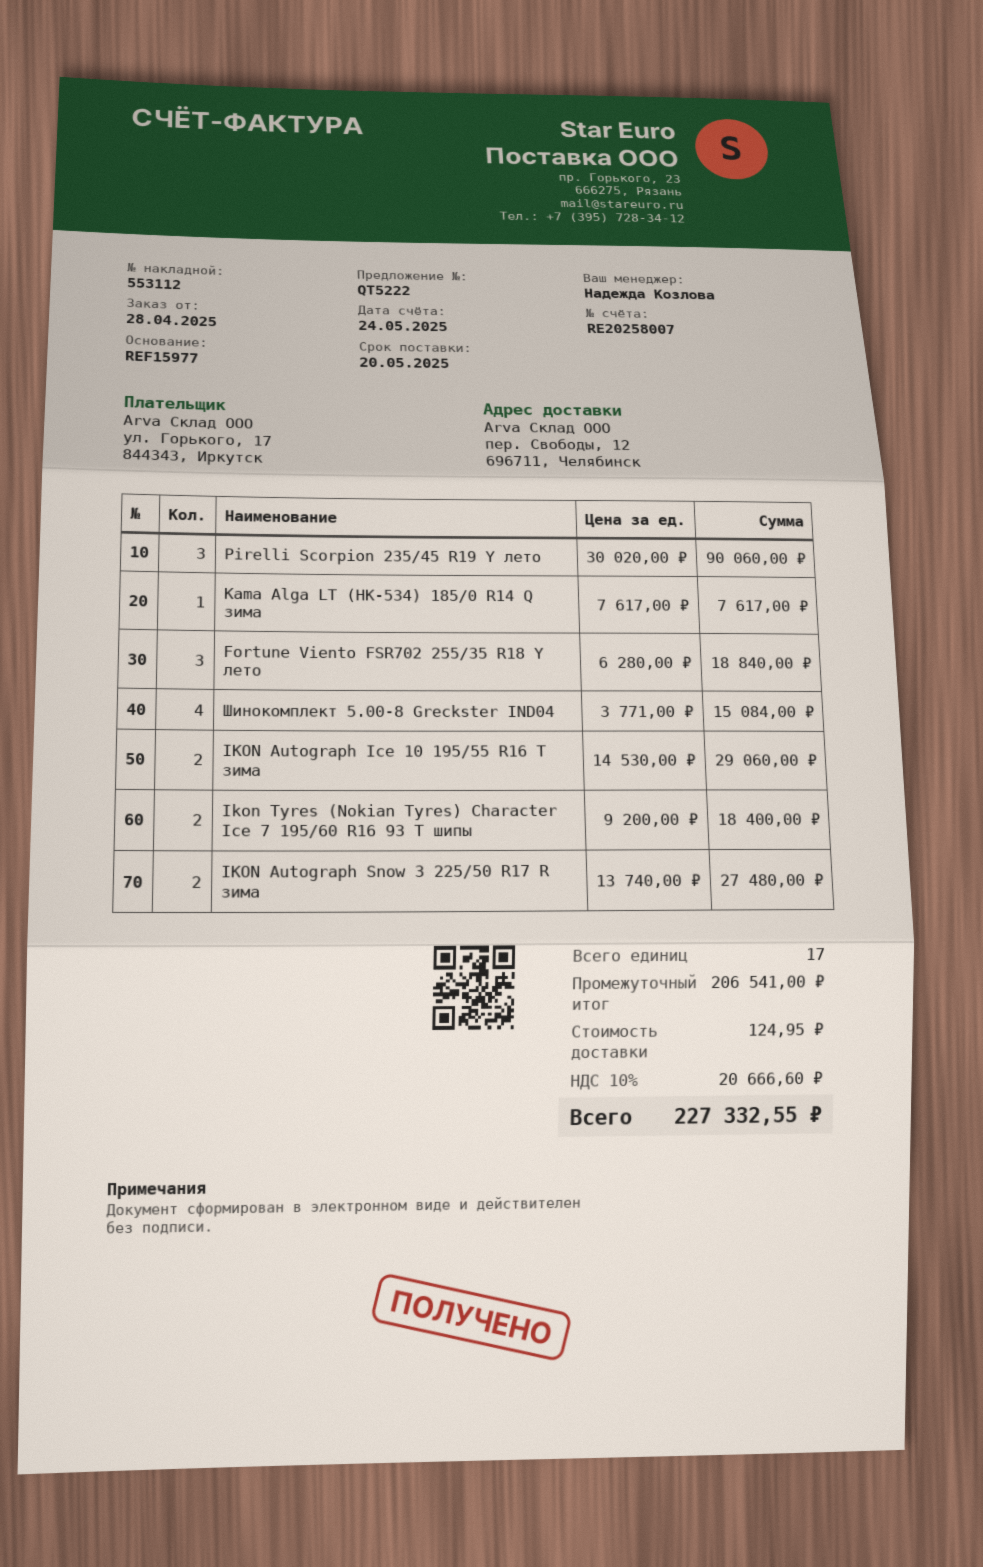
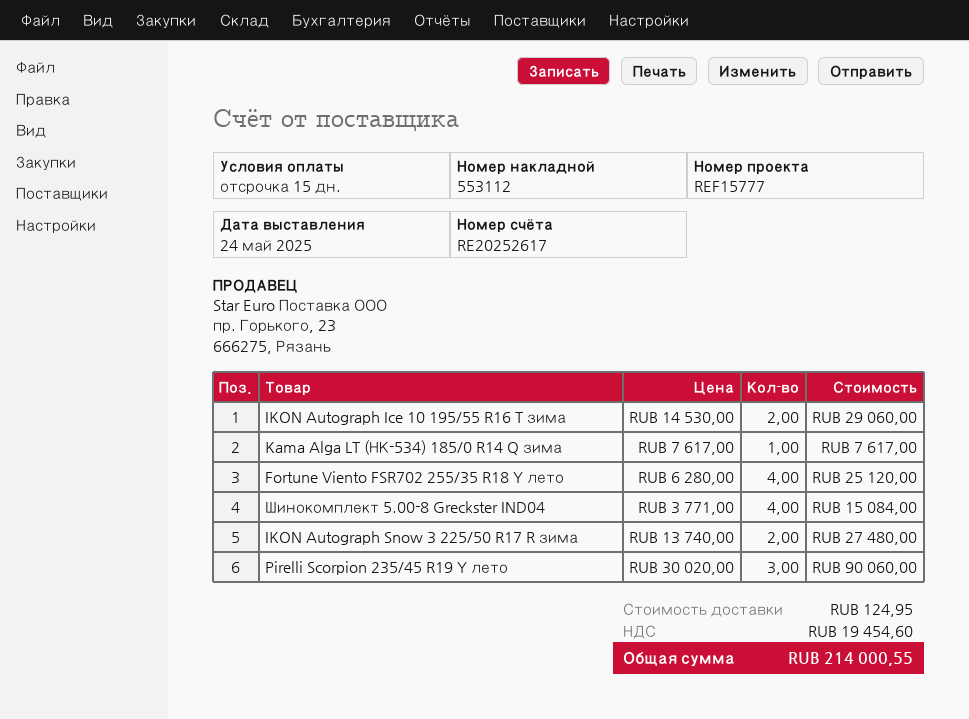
invoice number: RE20258007 -> RE20252617
reference: REF15977 -> REF15777
Fortune Viento FSR702 255/35 R18 Y лето: 3 x 6280.00 = 18840.00 -> 4 x 6280.00 = 25120.00
Ikon Tyres (Nokian Tyres) Character Ice 7 195/60 R16 93 T шипы: 2 x 9200.00 = 18400.00 -> none
tax: 20666.60 -> 19454.60
total: 227332.55 -> 214000.55

